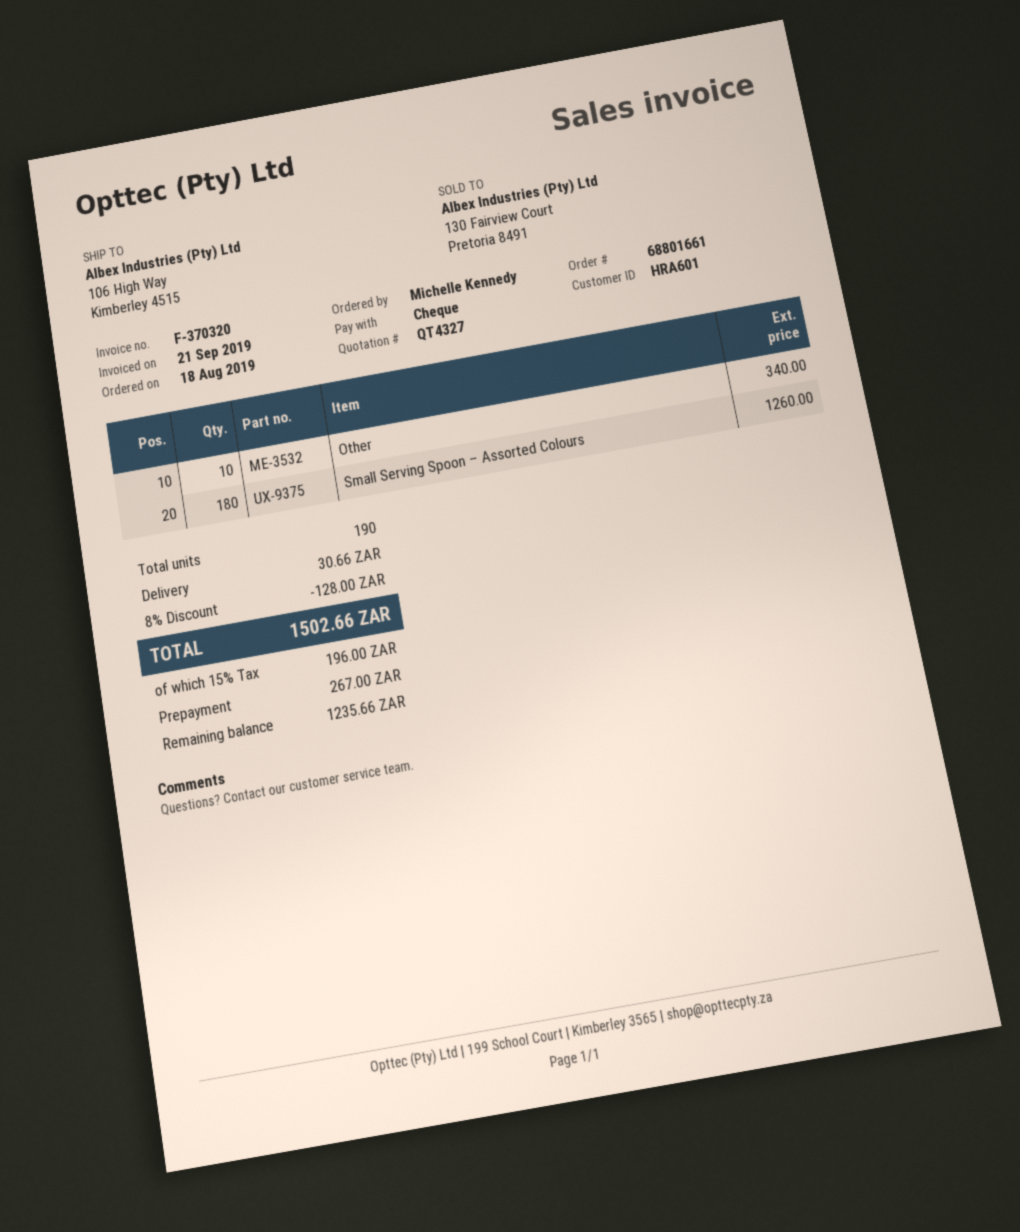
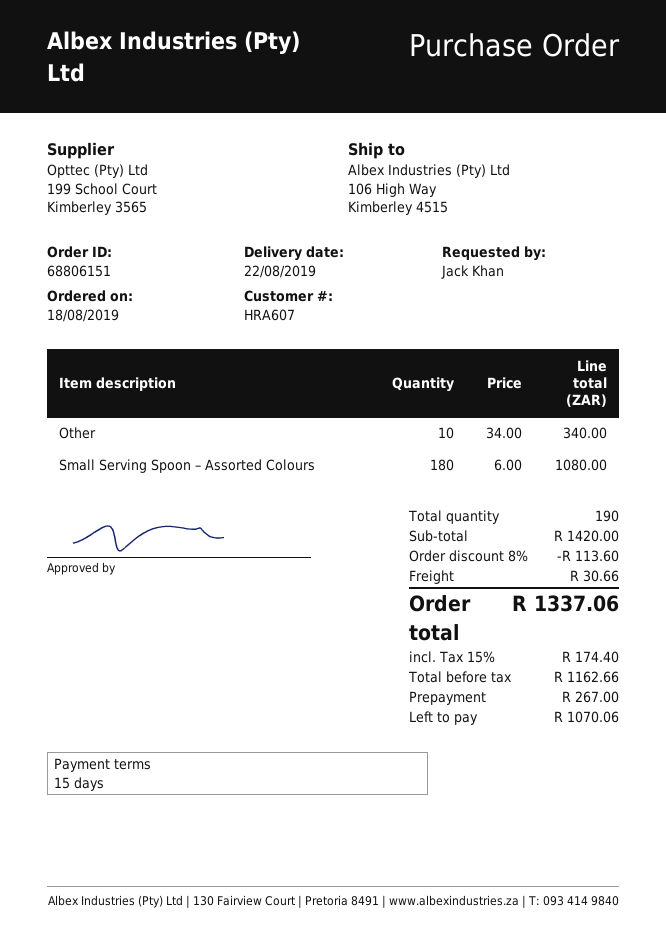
order number: 68801661 -> 68806151
customer number: HRA601 -> HRA607
ordered by: Michelle Kennedy -> Jack Khan
Small Serving Spoon – Assorted Colours: 180 for 1260.00 -> 180 for 1080.00
discount: 8% = 128.00 -> 8% = 113.60
tax: 15% = 196.00 -> 15% = 174.40
total: 1502.66 -> 1337.06
balance: 1235.66 -> 1070.06

